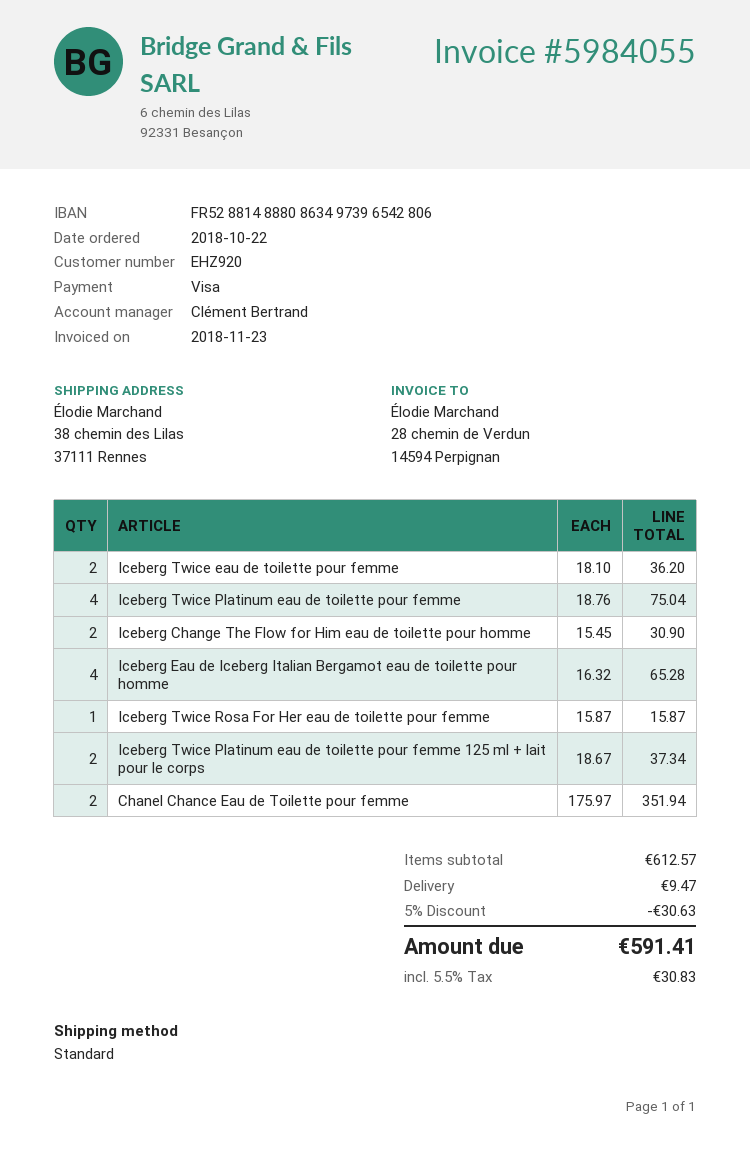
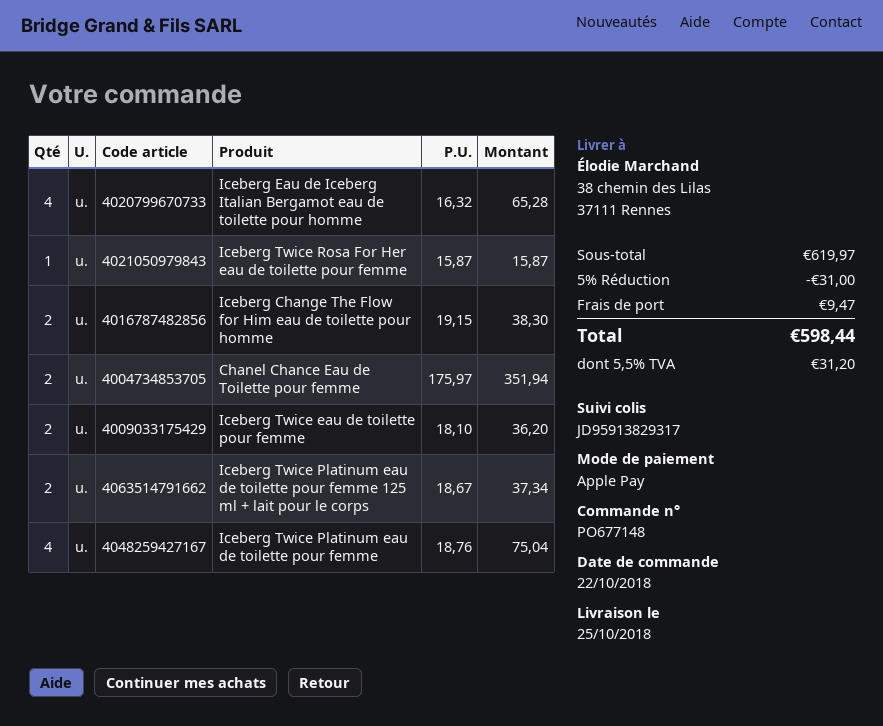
payment method: Visa -> Apple Pay
Iceberg Change The Flow for Him eau de toilette pour homme: 2 x 15.45 = 30.90 -> 2 x 19.15 = 38.30
subtotal: 612.57 -> 619.97
discount: 5% = 30.63 -> 5% = 31.00
tax: 5.5% = 30.83 -> 5.5% = 31.20
total: 591.41 -> 598.44

